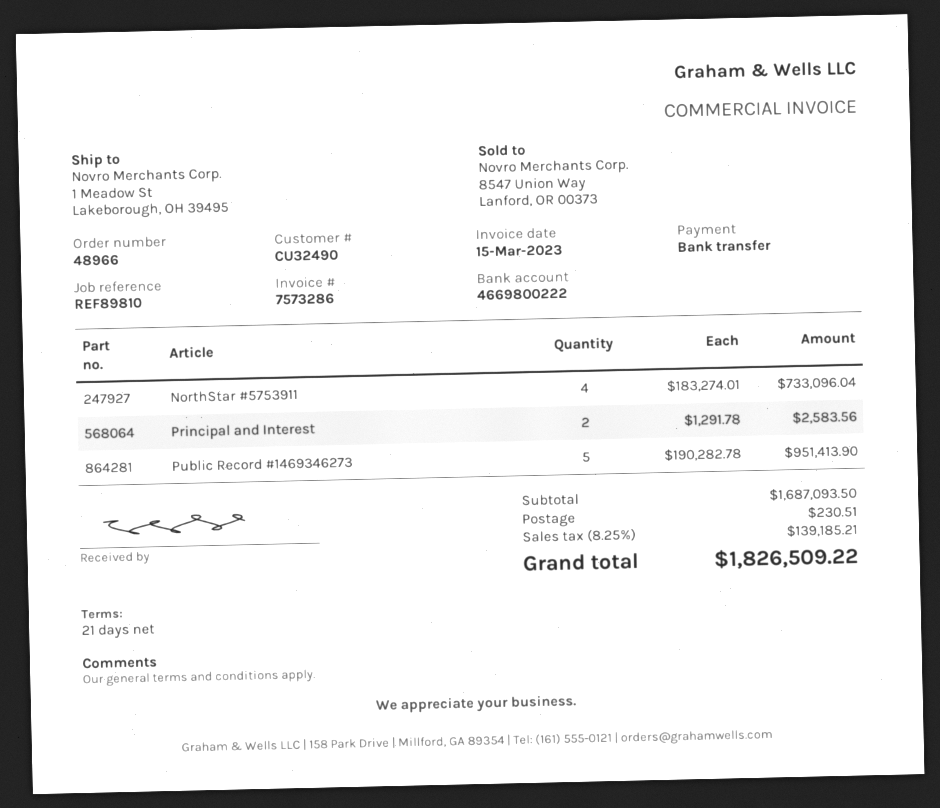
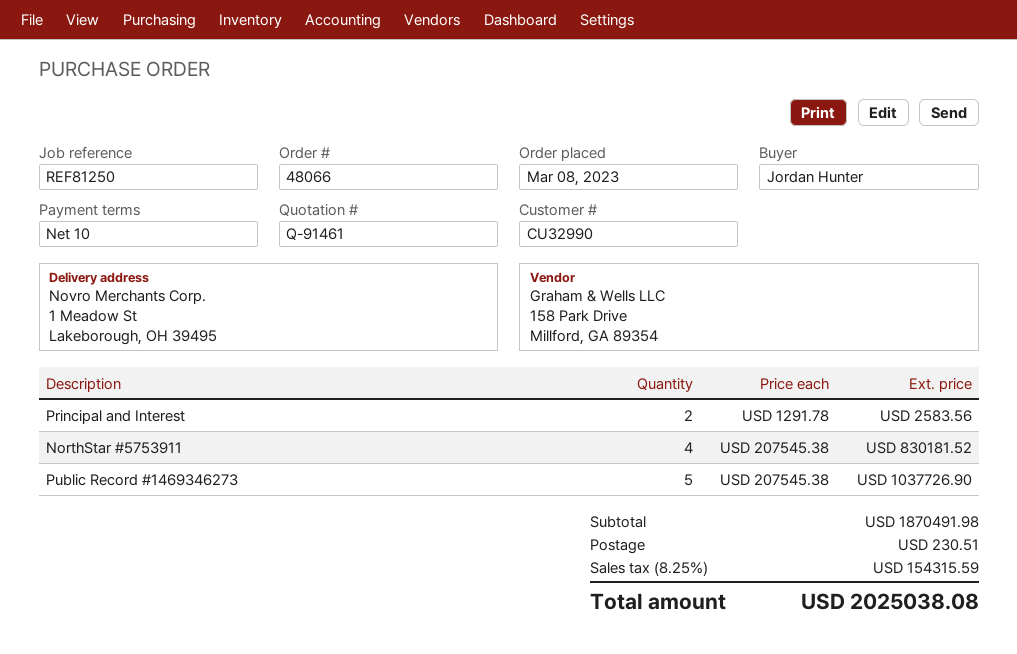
order number: 48966 -> 48066
payment terms: 21 days -> 10 days
customer number: CU32490 -> CU32990
reference: REF89810 -> REF81250
NorthStar #5753911: 4 x 183274.01 = 733096.04 -> 4 x 207545.38 = 830181.52
Public Record #1469346273: 5 x 190282.78 = 951413.90 -> 5 x 207545.38 = 1037726.90
subtotal: 1687093.50 -> 1870491.98
tax: 8.25% = 139185.21 -> 8.25% = 154315.59
total: 1826509.22 -> 2025038.08

